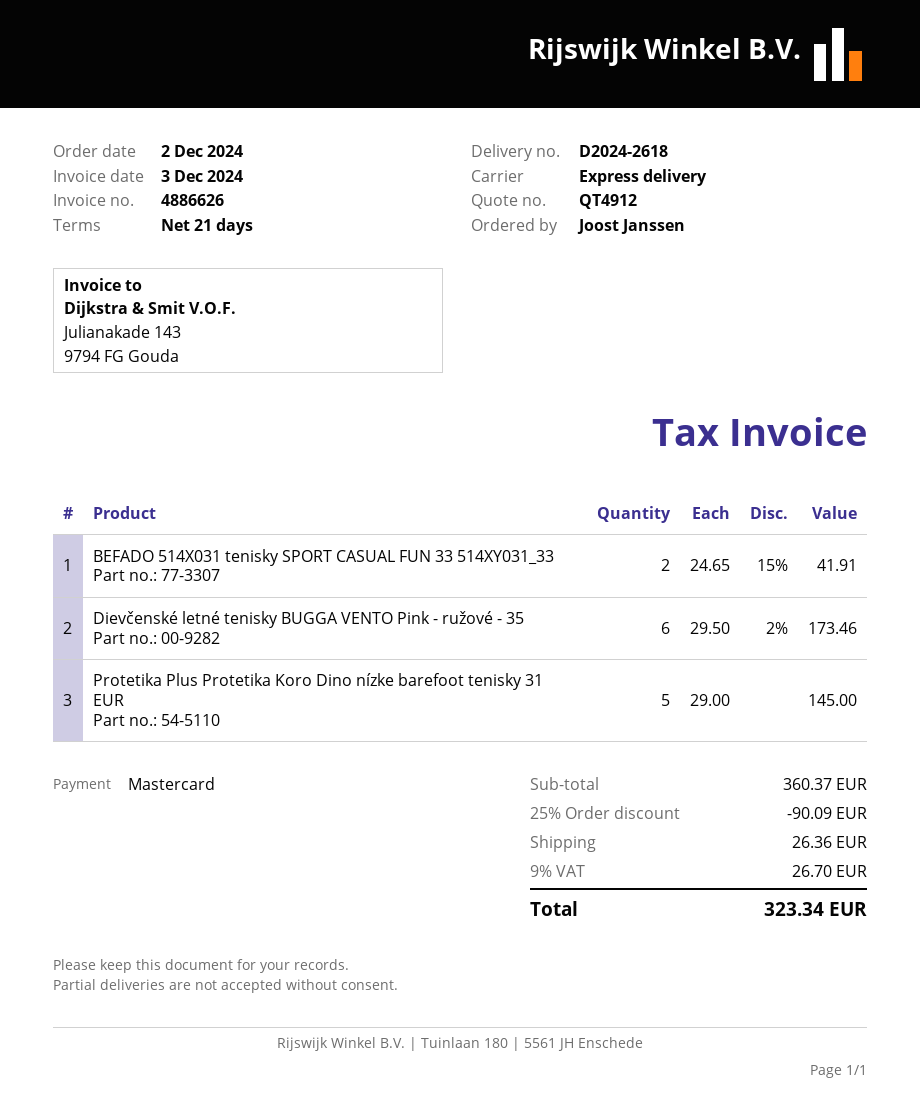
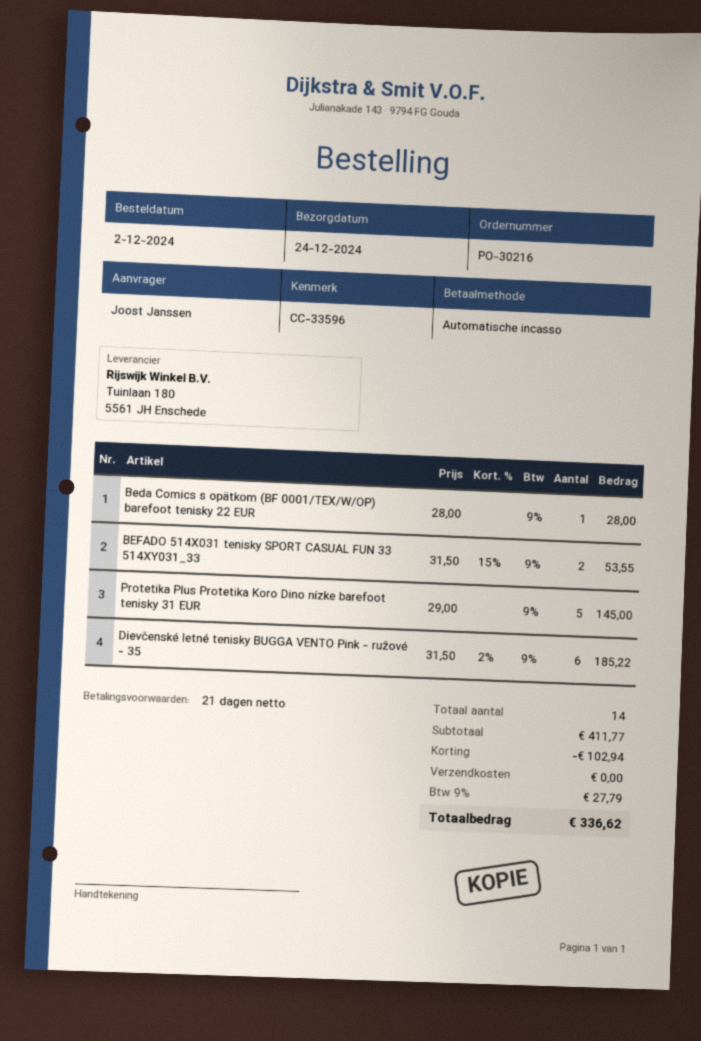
payment method: Mastercard -> direct debit
BEFADO 514X031 tenisky SPORT CASUAL FUN 33 514XY031_33: 2 x 24.65 - 15% = 41.91 -> 2 x 31.50 - 15% = 53.55
Dievčenské letné tenisky BUGGA VENTO Pink - ružové - 35: 6 x 29.50 - 2% = 173.46 -> 6 x 31.50 - 2% = 185.22
Beda Comics s opätkom (BF 0001/TEX/W/OP) barefoot tenisky 22 EUR: none -> 1 x 28.00 = 28.00
subtotal: 360.37 -> 411.77
discount: 90.09 -> 102.94
shipping: 26.36 -> 0.00
tax: 9% = 26.70 -> 9% = 27.79
total: 323.34 -> 336.62

